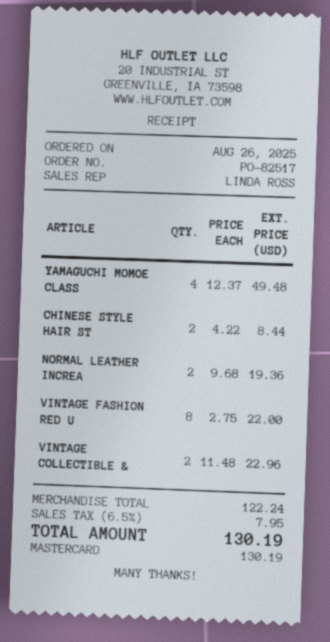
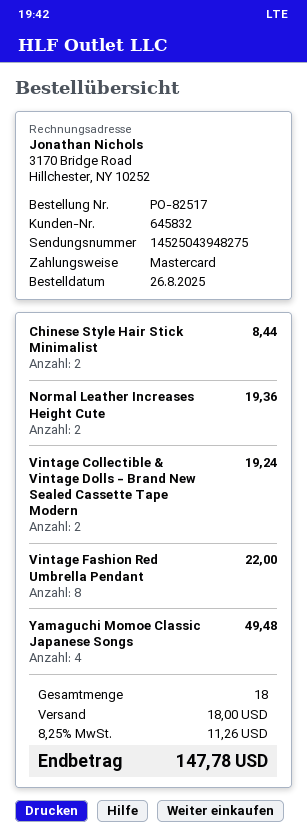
VINTAGE COLLECTIBLE &: 2 for 22.96 -> 2 for 19.24
shipping: none -> 18.00
tax: 6.5% = 7.95 -> 8.25% = 11.26
total: 130.19 -> 147.78

